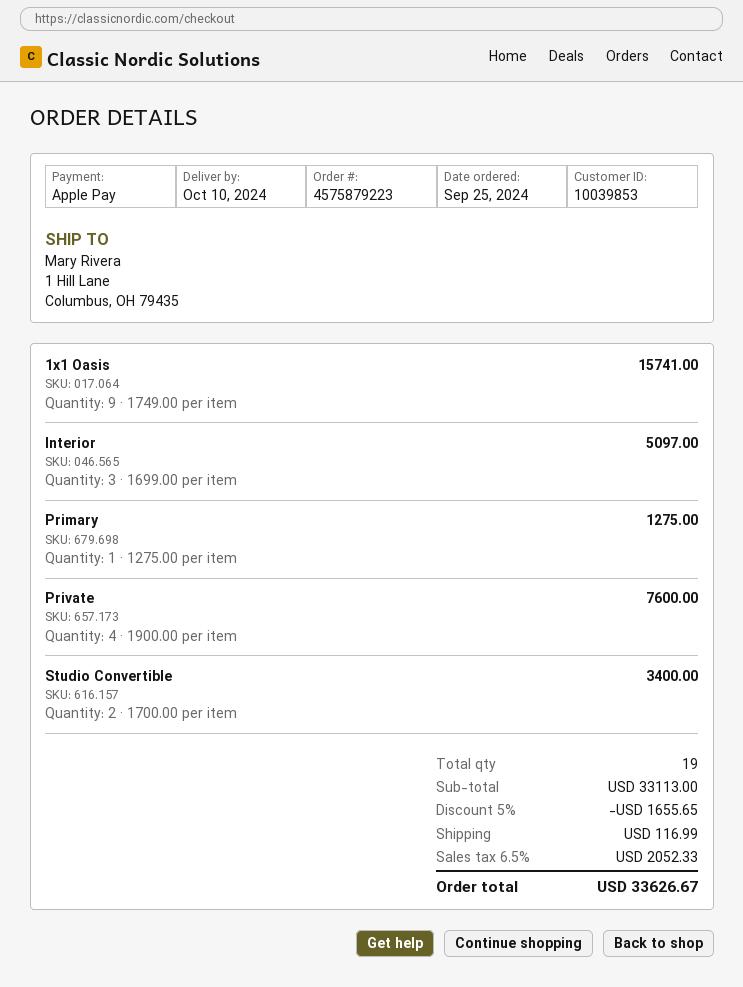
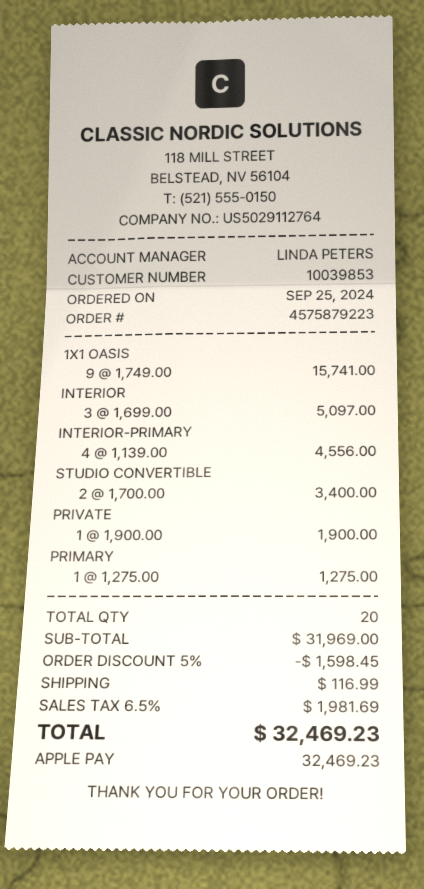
Private: 4 x 1900.00 = 7600.00 -> 1 x 1900.00 = 1900.00
INTERIOR-PRIMARY: none -> 4 x 1139.00 = 4556.00
total quantity: 19 -> 20
subtotal: 33113.00 -> 31969.00
discount: 5% = 1655.65 -> 5% = 1598.45
tax: 6.5% = 2052.33 -> 6.5% = 1981.69
total: 33626.67 -> 32469.23

